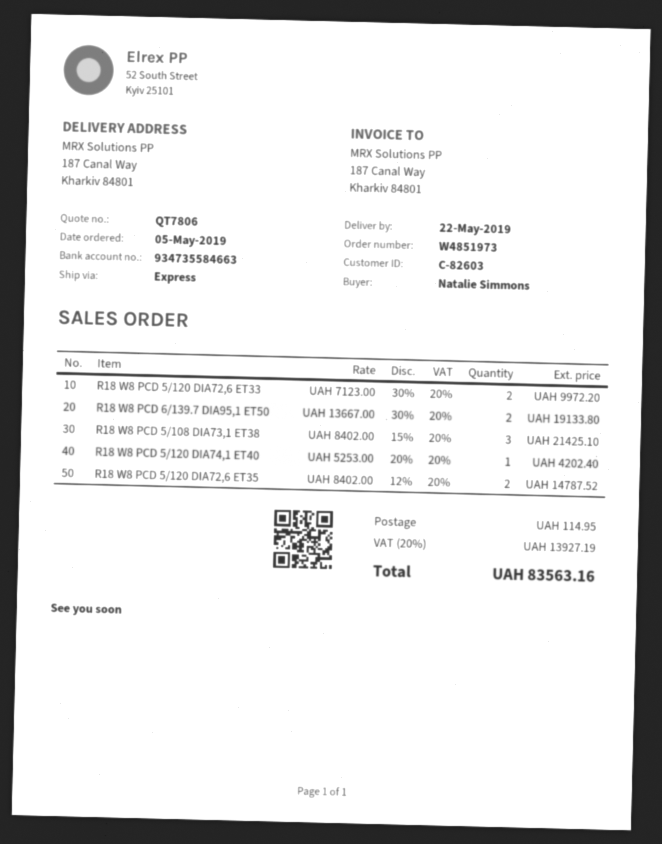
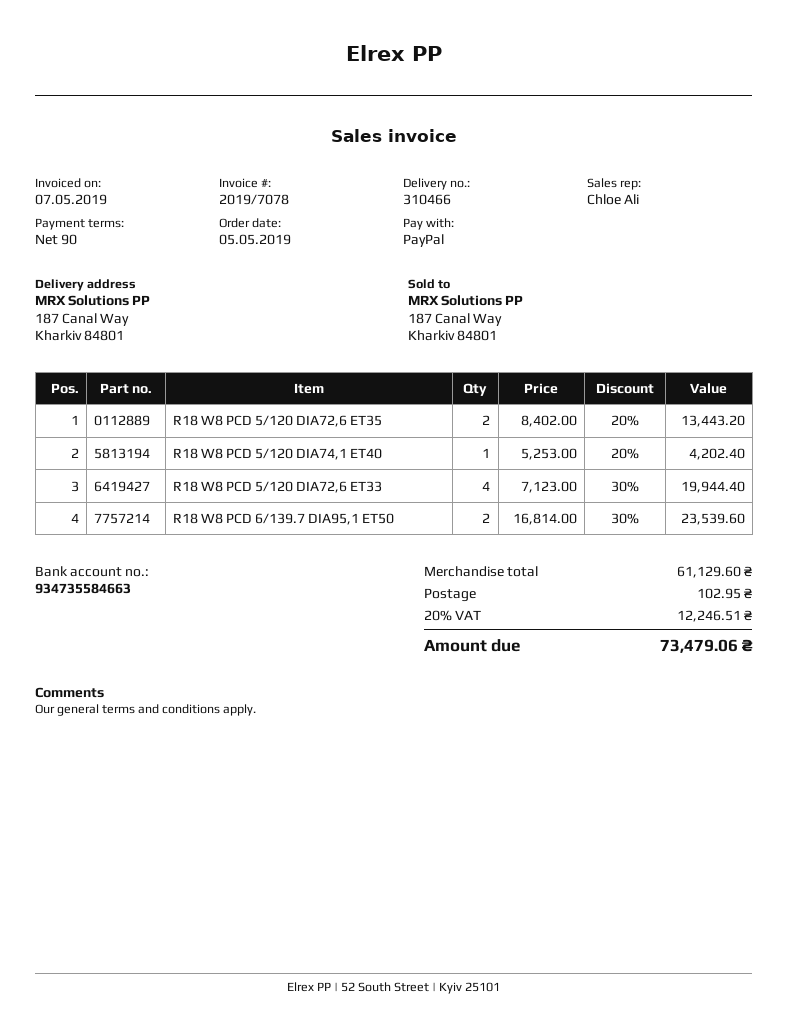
R18 W8 PCD 5/120 DIA72,6 ET33: 2 x 7123.00 - 30% = 9972.20 -> 4 x 7123.00 - 30% = 19944.40
R18 W8 PCD 6/139.7 DIA95,1 ET50: 2 x 13667.00 - 30% = 19133.80 -> 2 x 16814.00 - 30% = 23539.60
R18 W8 PCD 5/108 DIA73,1 ET38: 3 x 8402.00 - 15% = 21425.10 -> none
R18 W8 PCD 5/120 DIA72,6 ET35: 2 x 8402.00 - 12% = 14787.52 -> 2 x 8402.00 - 20% = 13443.20
shipping: 114.95 -> 102.95
tax: 20% = 13927.19 -> 20% = 12246.51
total: 83563.16 -> 73479.06

